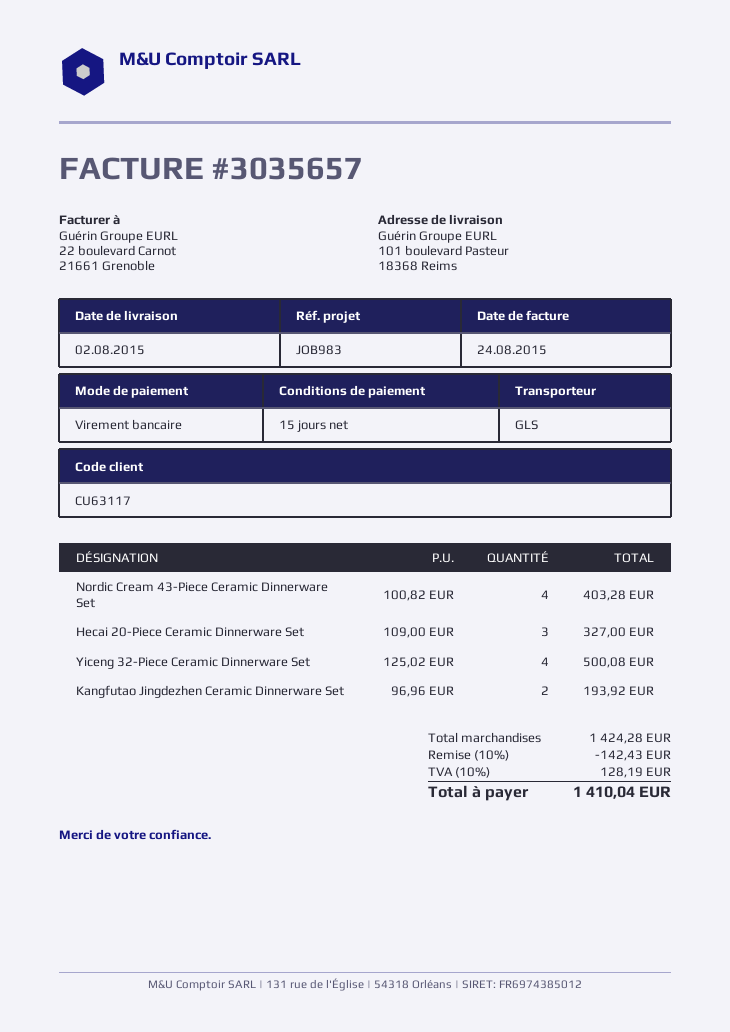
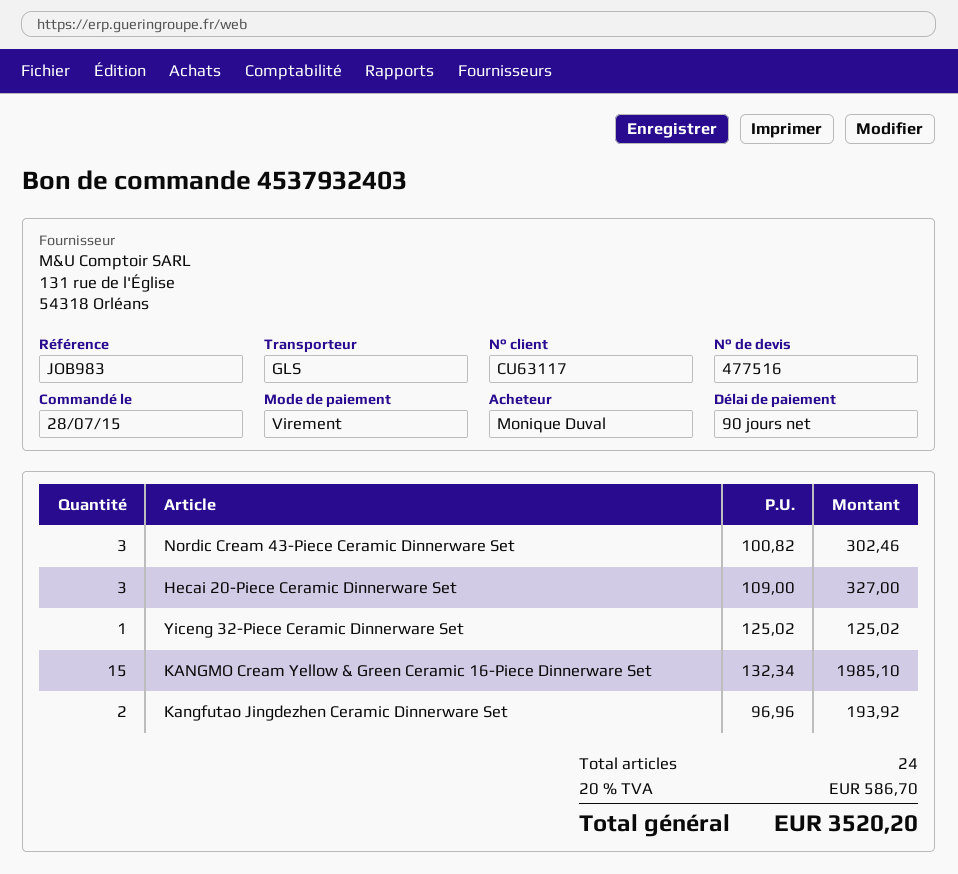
payment terms: 15 days -> 90 days
Nordic Cream 43-Piece Ceramic Dinnerware Set: 4 x 100.82 = 403.28 -> 3 x 100.82 = 302.46
Yiceng 32-Piece Ceramic Dinnerware Set: 4 x 125.02 = 500.08 -> 1 x 125.02 = 125.02
KANGMO Cream Yellow & Green Ceramic 16-Piece Dinnerware Set: none -> 15 x 132.34 = 1985.10
discount: 10% = 142.43 -> none
tax: 10% = 128.19 -> 20% = 586.70
total: 1410.04 -> 3520.20

